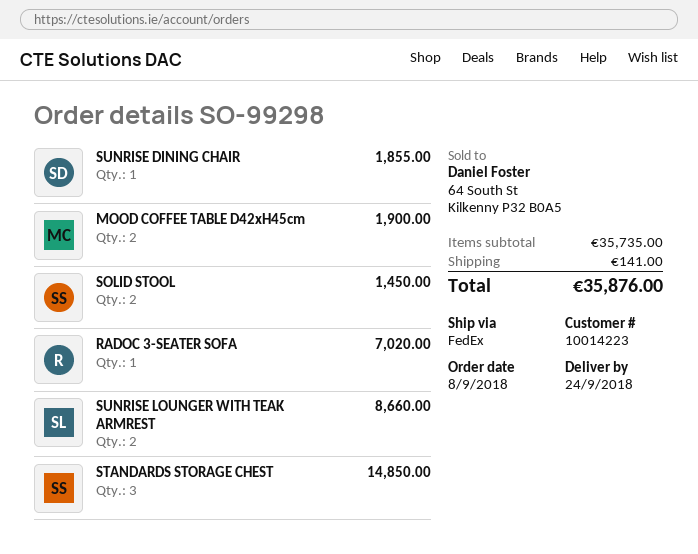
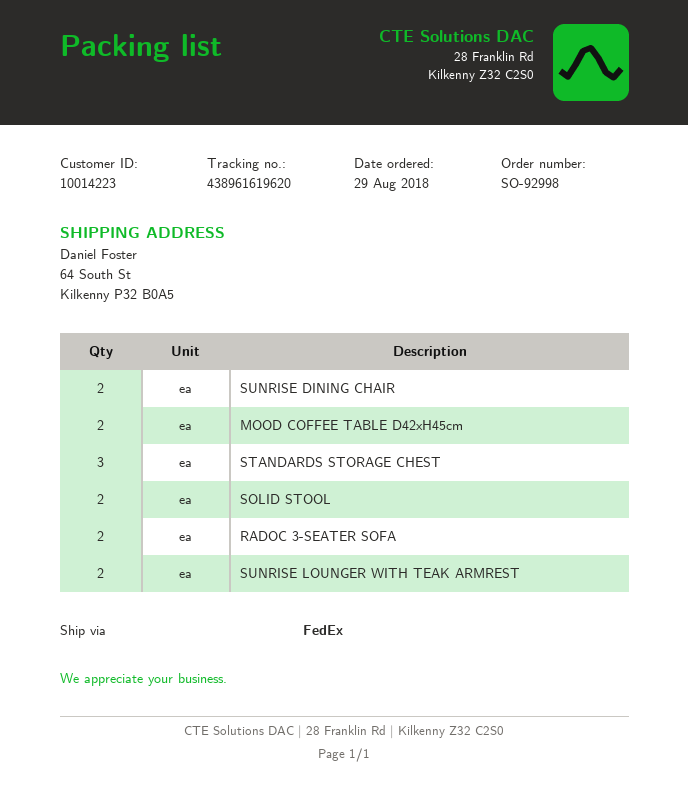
order number: SO-99298 -> SO-92998
order date: 2018-09-08 -> 2018-08-29
SUNRISE DINING CHAIR: 1 -> 2
RADOC 3-SEATER SOFA: 1 -> 2

